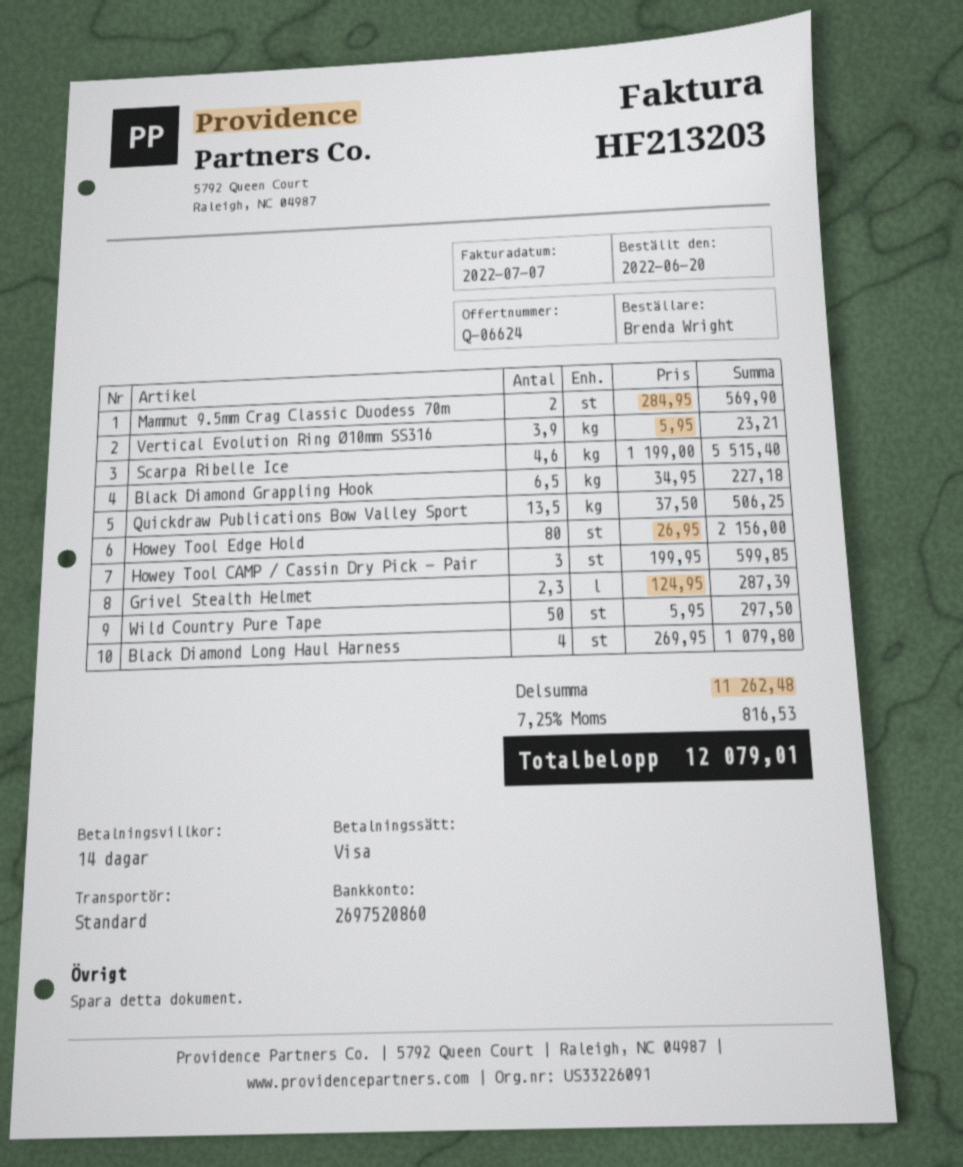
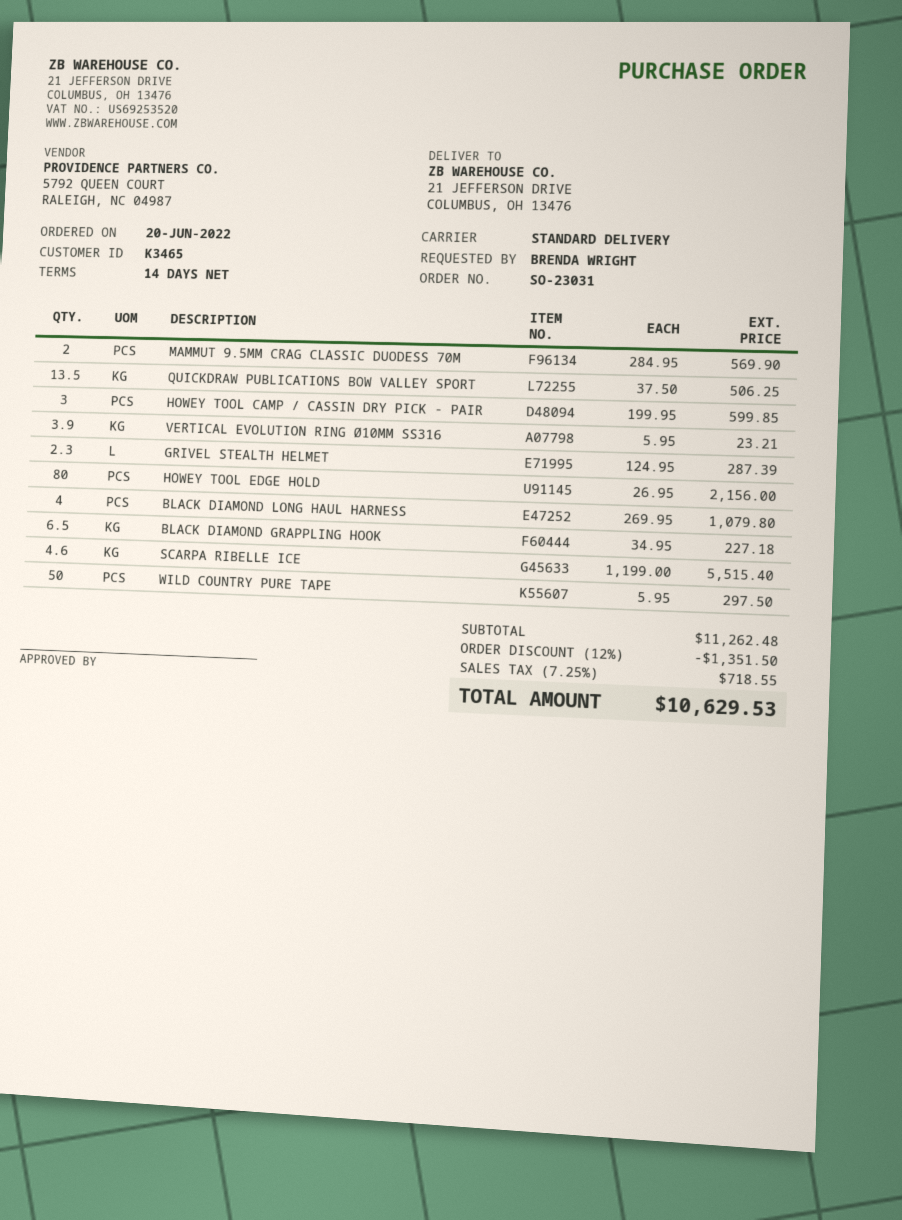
discount: none -> 12% = 1351.50
tax: 7.25% = 816.53 -> 7.25% = 718.55
total: 12079.01 -> 10629.53

